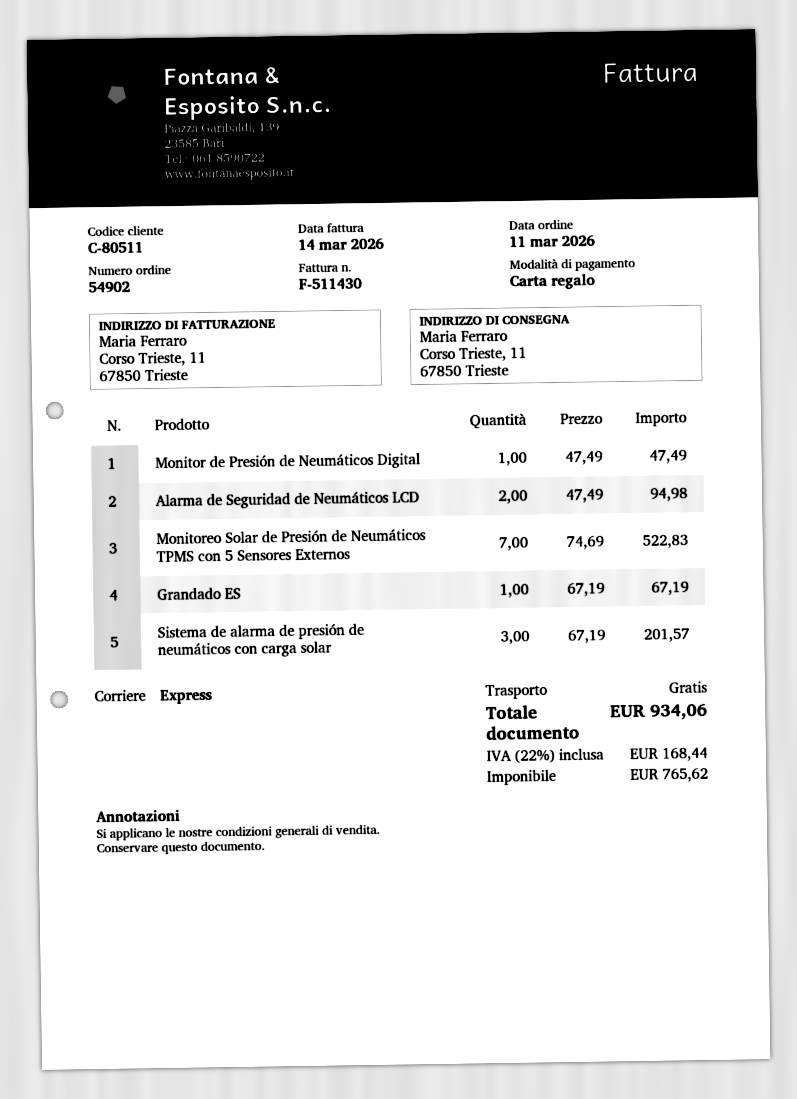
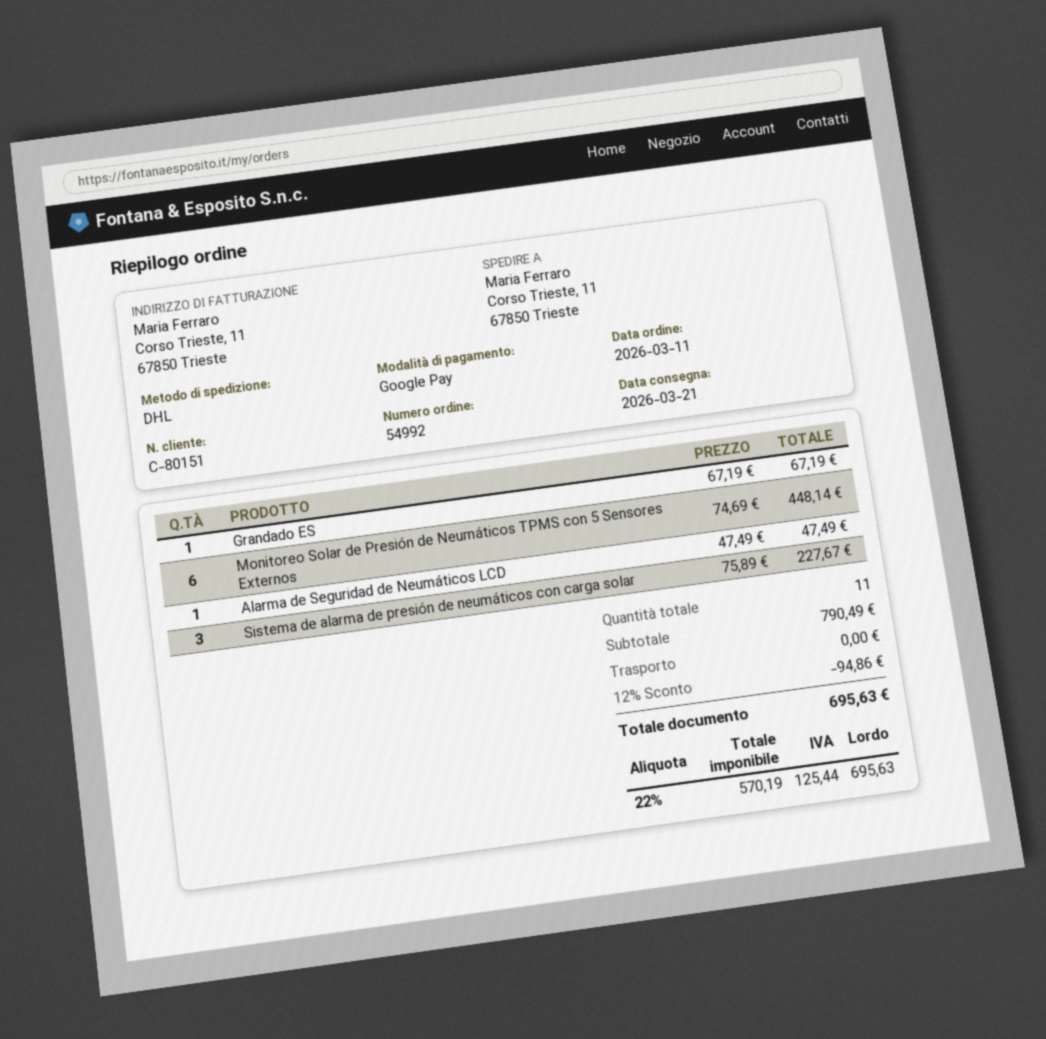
order number: 54902 -> 54992
customer number: C-80511 -> C-80151
payment method: gift card -> Google Pay
shipping method: express -> DHL
Monitor de Presión de Neumáticos Digital: 1 x 47.49 = 47.49 -> none
Alarma de Seguridad de Neumáticos LCD: 2 x 47.49 = 94.98 -> 1 x 47.49 = 47.49
Monitoreo Solar de Presión de Neumáticos TPMS con 5 Sensores Externos: 7 x 74.69 = 522.83 -> 6 x 74.69 = 448.14
Sistema de alarma de presión de neumáticos con carga solar: 3 x 67.19 = 201.57 -> 3 x 75.89 = 227.67
discount: none -> 12% = 94.86
net: 765.62 -> 570.19
tax: 22% = 168.44 -> 22% = 125.44
total: 934.06 -> 695.63

